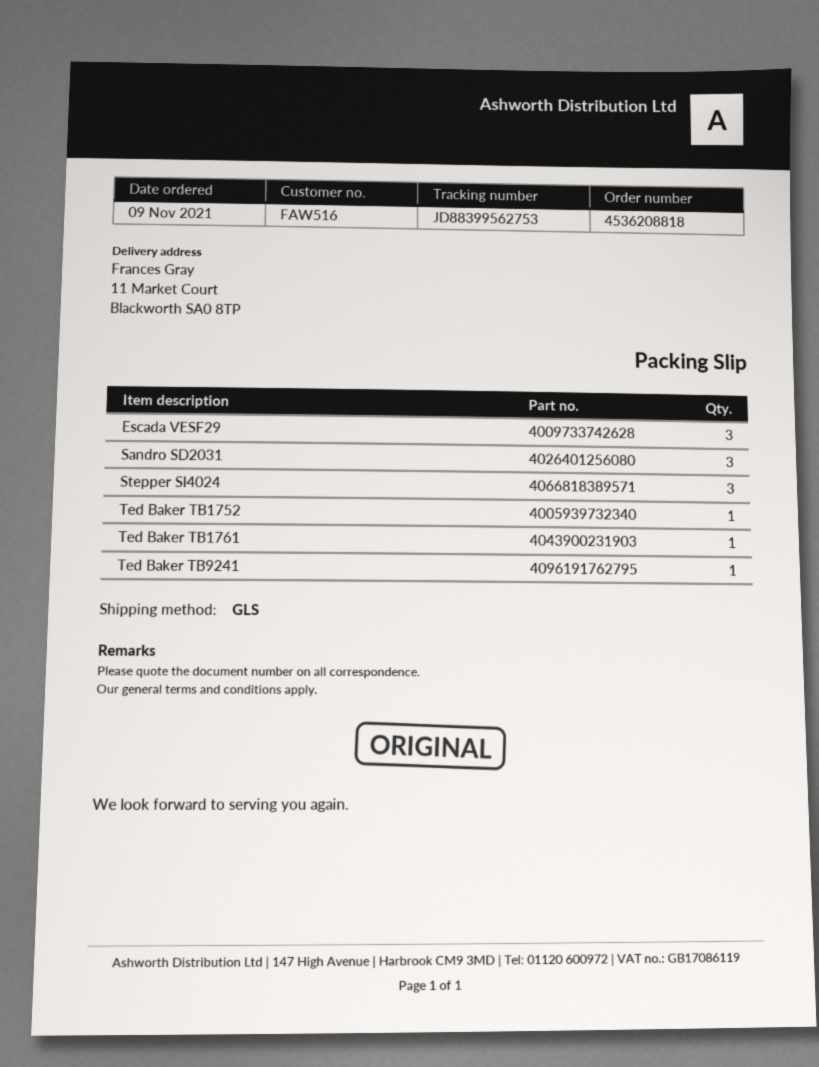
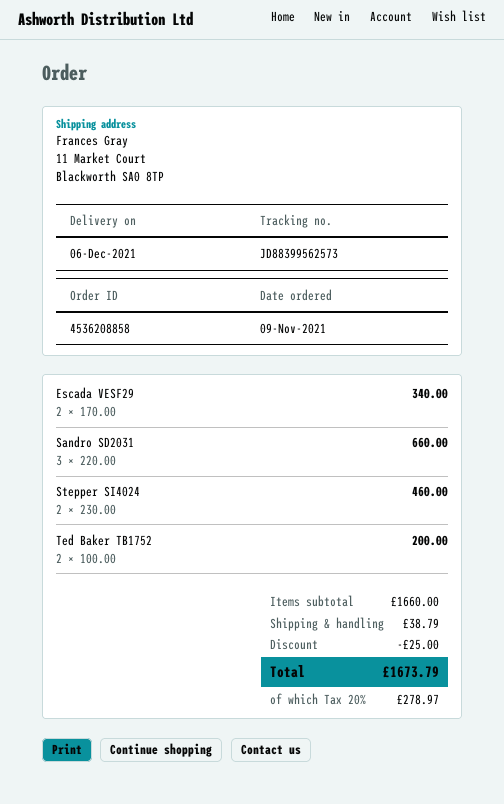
order number: 4536208818 -> 4536208858
tracking number: JD88399562753 -> JD88399562573
Escada VESF29: 3 -> 2
Stepper SI4024: 3 -> 2
Ted Baker TB1752: 1 -> 2
Ted Baker TB1761: 1 -> none
Ted Baker TB9241: 1 -> none

